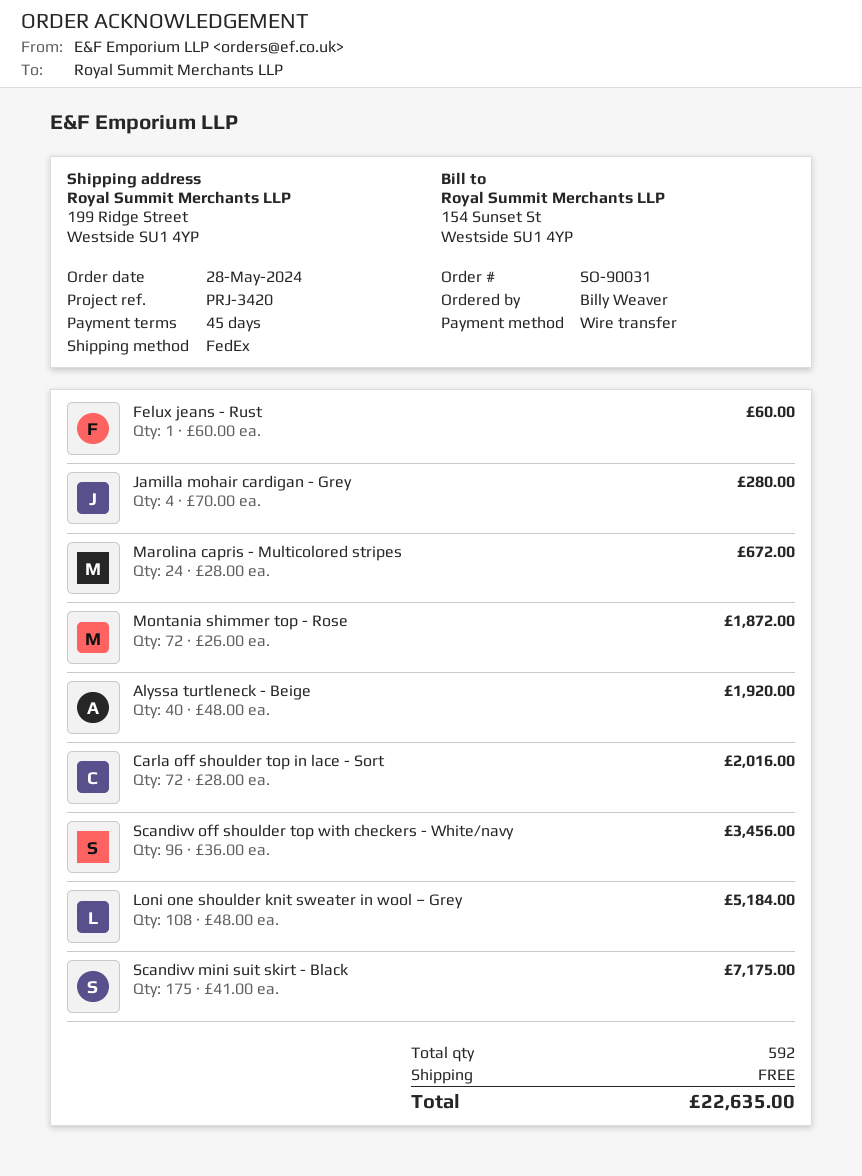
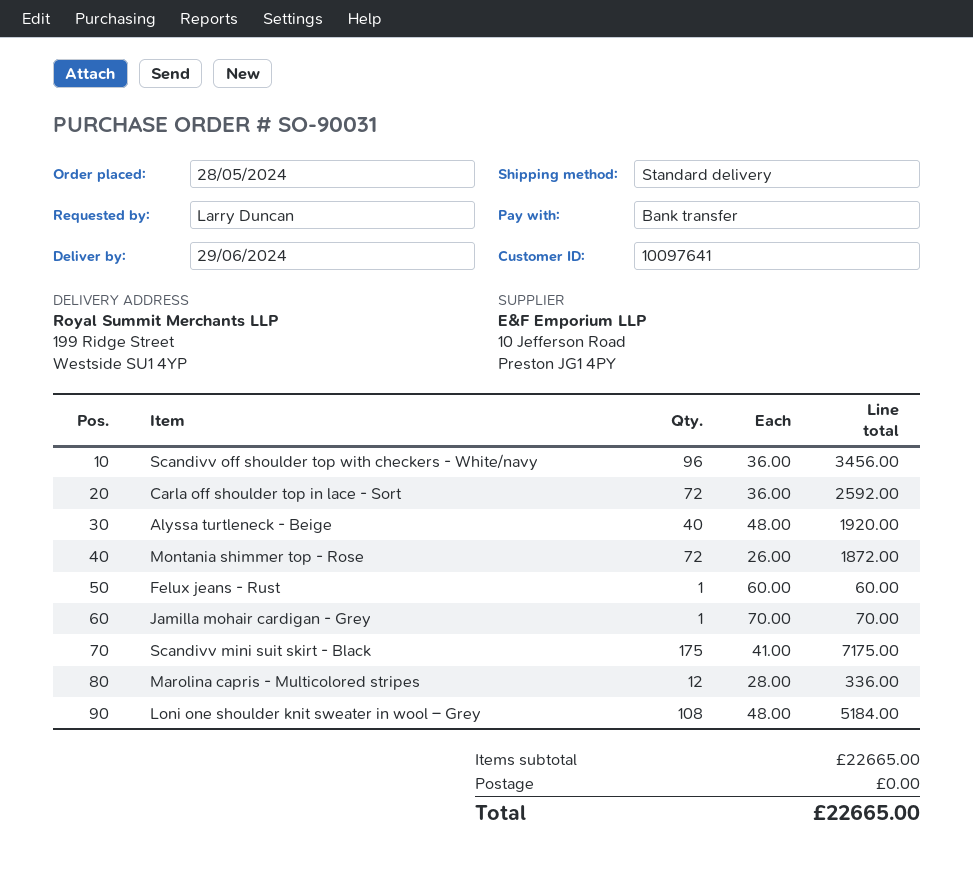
ordered by: Billy Weaver -> Larry Duncan
shipping method: FedEx -> standard
Jamilla mohair cardigan - Grey: 4 x 70.00 = 280.00 -> 1 x 70.00 = 70.00
Marolina capris - Multicolored stripes: 24 x 28.00 = 672.00 -> 12 x 28.00 = 336.00
Carla off shoulder top in lace - Sort: 72 x 28.00 = 2016.00 -> 72 x 36.00 = 2592.00
total: 22635.00 -> 22665.00

